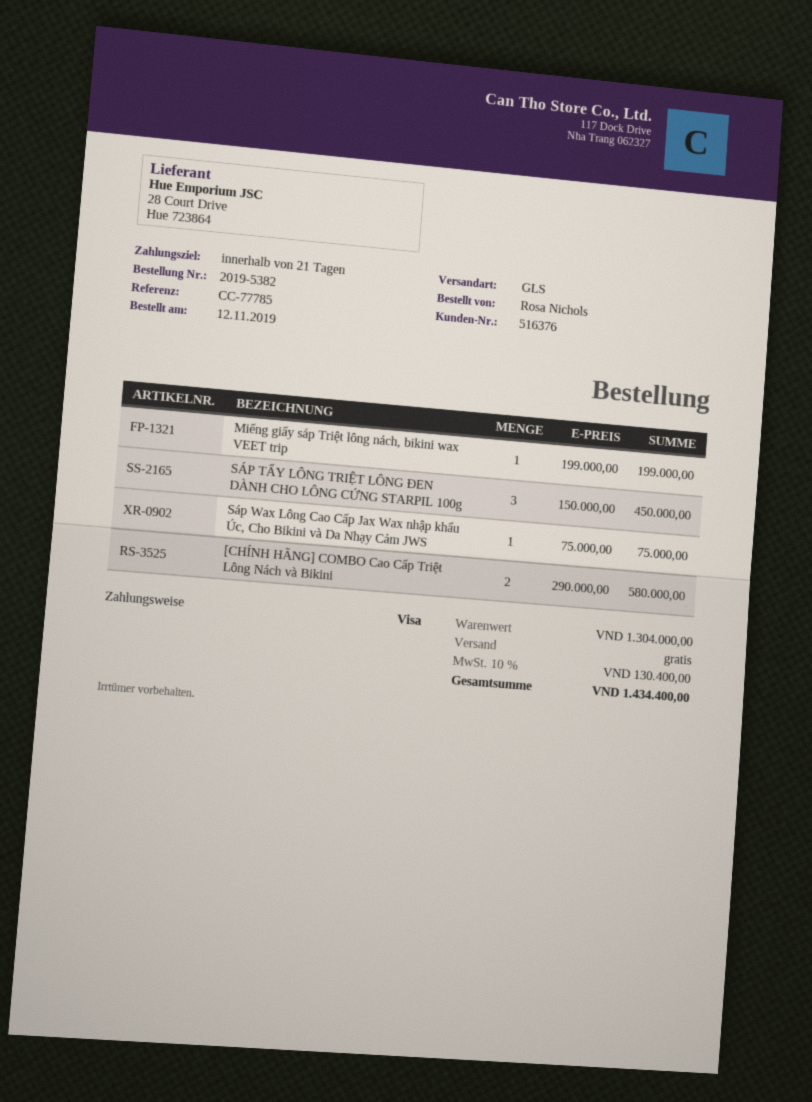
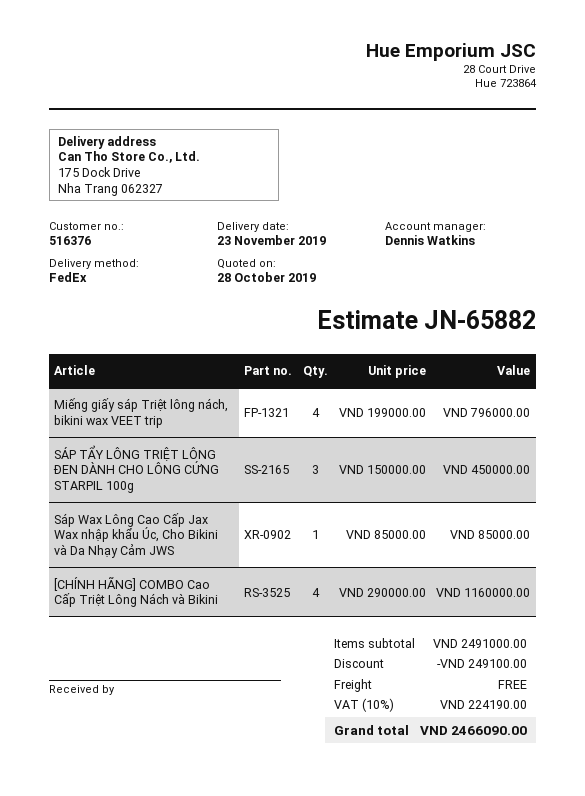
shipping method: GLS -> FedEx
Miếng giấy sáp Triệt lông nách, bikini wax VEET trip: 1 x 199000.00 = 199000.00 -> 4 x 199000.00 = 796000.00
Sáp Wax Lông Cao Cấp Jax Wax nhập khẩu Úc, Cho Bikini và Da Nhạy Cảm JWS: 1 x 75000.00 = 75000.00 -> 1 x 85000.00 = 85000.00
[CHÍNH HÃNG] COMBO Cao Cấp Triệt Lông Nách và Bikini: 2 x 290000.00 = 580000.00 -> 4 x 290000.00 = 1160000.00
subtotal: 1304000.00 -> 2491000.00
discount: none -> 249100.00
tax: 10% = 130400.00 -> 10% = 224190.00
total: 1434400.00 -> 2466090.00

